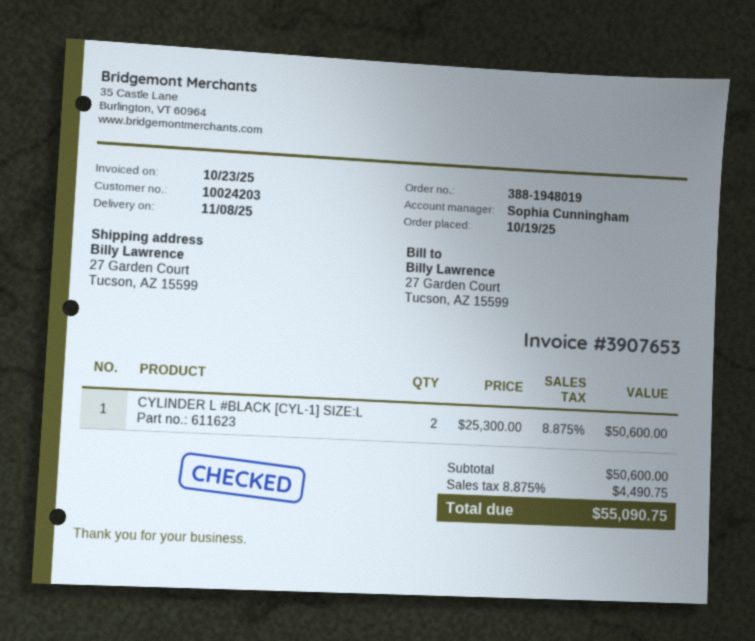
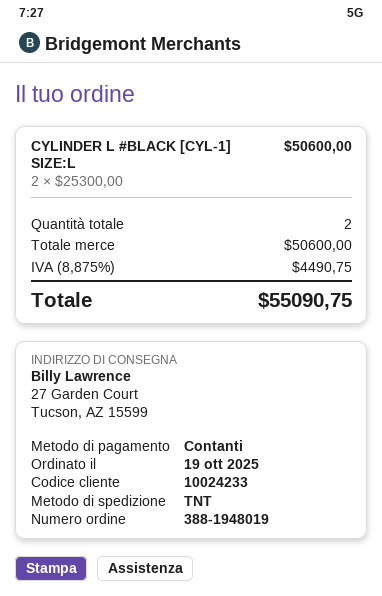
customer number: 10024203 -> 10024233

